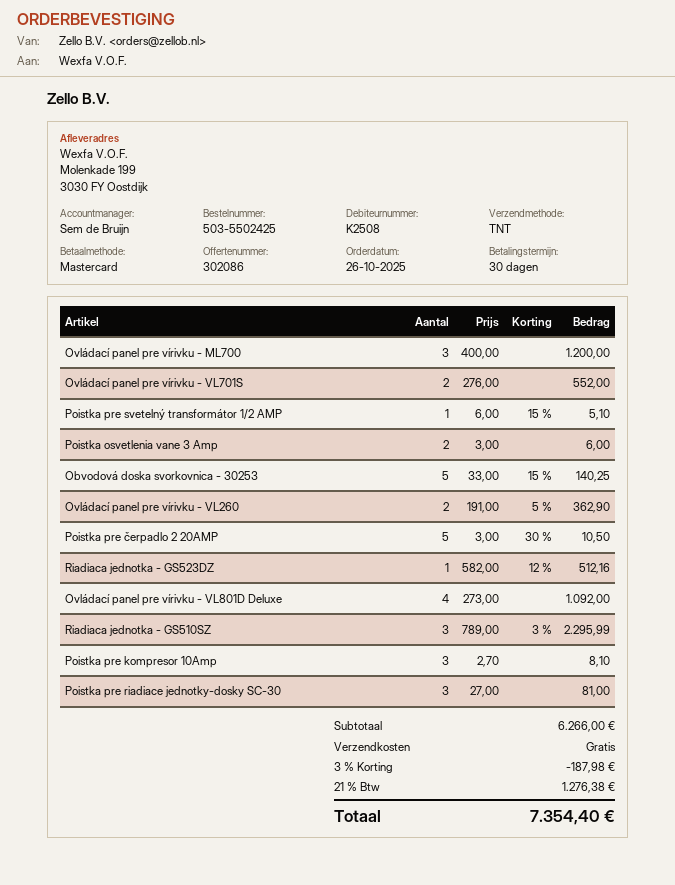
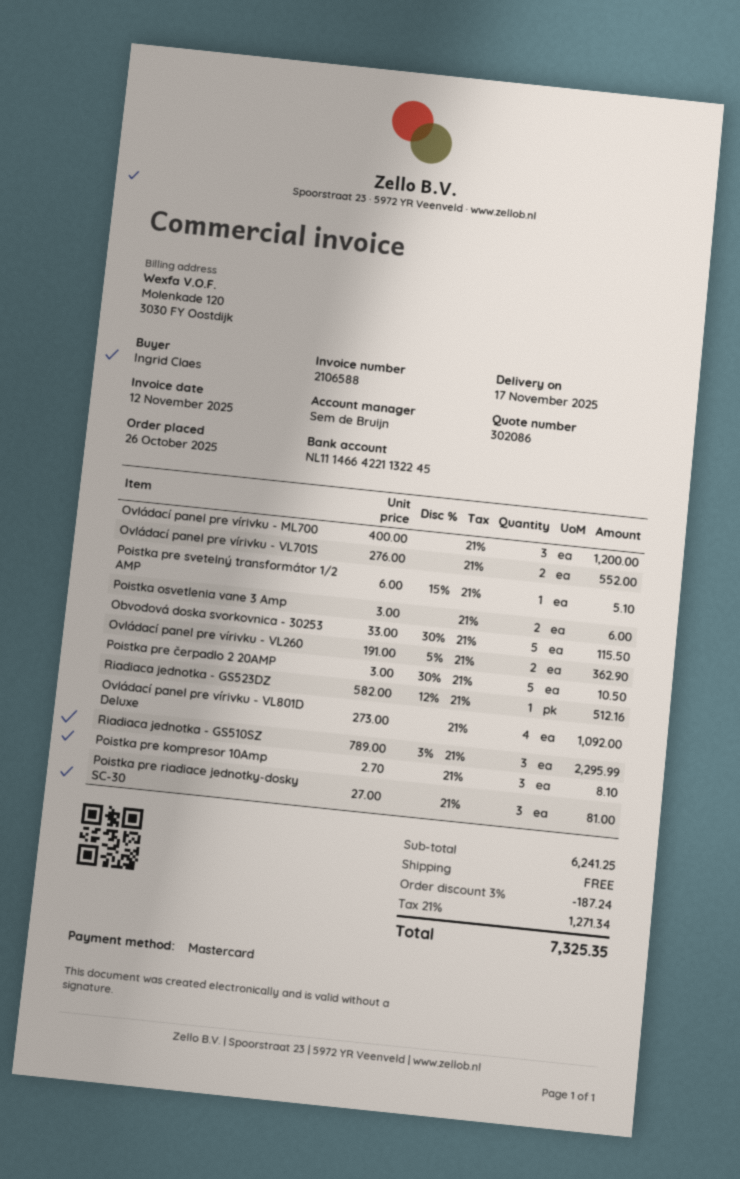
Obvodová doska svorkovnica - 30253: 5 x 33.00 - 15% = 140.25 -> 5 x 33.00 - 30% = 115.50
subtotal: 6266.00 -> 6241.25
discount: 3% = 187.98 -> 3% = 187.24
tax: 21% = 1276.38 -> 21% = 1271.34
total: 7354.40 -> 7325.35

